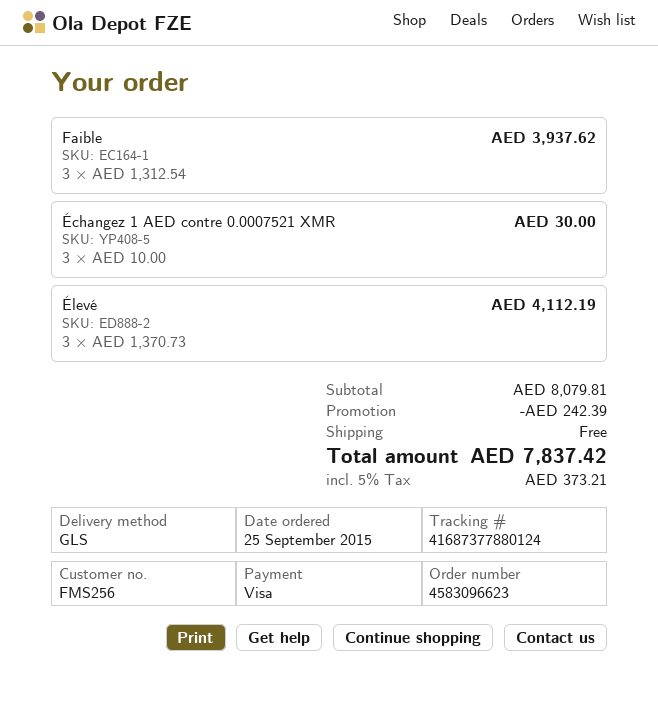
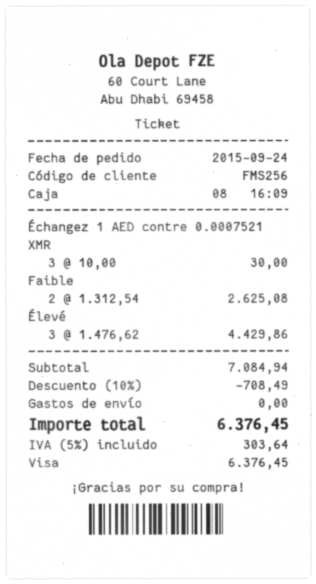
order date: 2015-09-25 -> 2015-09-24
Faible: 3 x 1312.54 = 3937.62 -> 2 x 1312.54 = 2625.08
Élevé: 3 x 1370.73 = 4112.19 -> 3 x 1476.62 = 4429.86
subtotal: 8079.81 -> 7084.94
discount: 242.39 -> 708.49
tax: 5% = 373.21 -> 5% = 303.64
total: 7837.42 -> 6376.45

